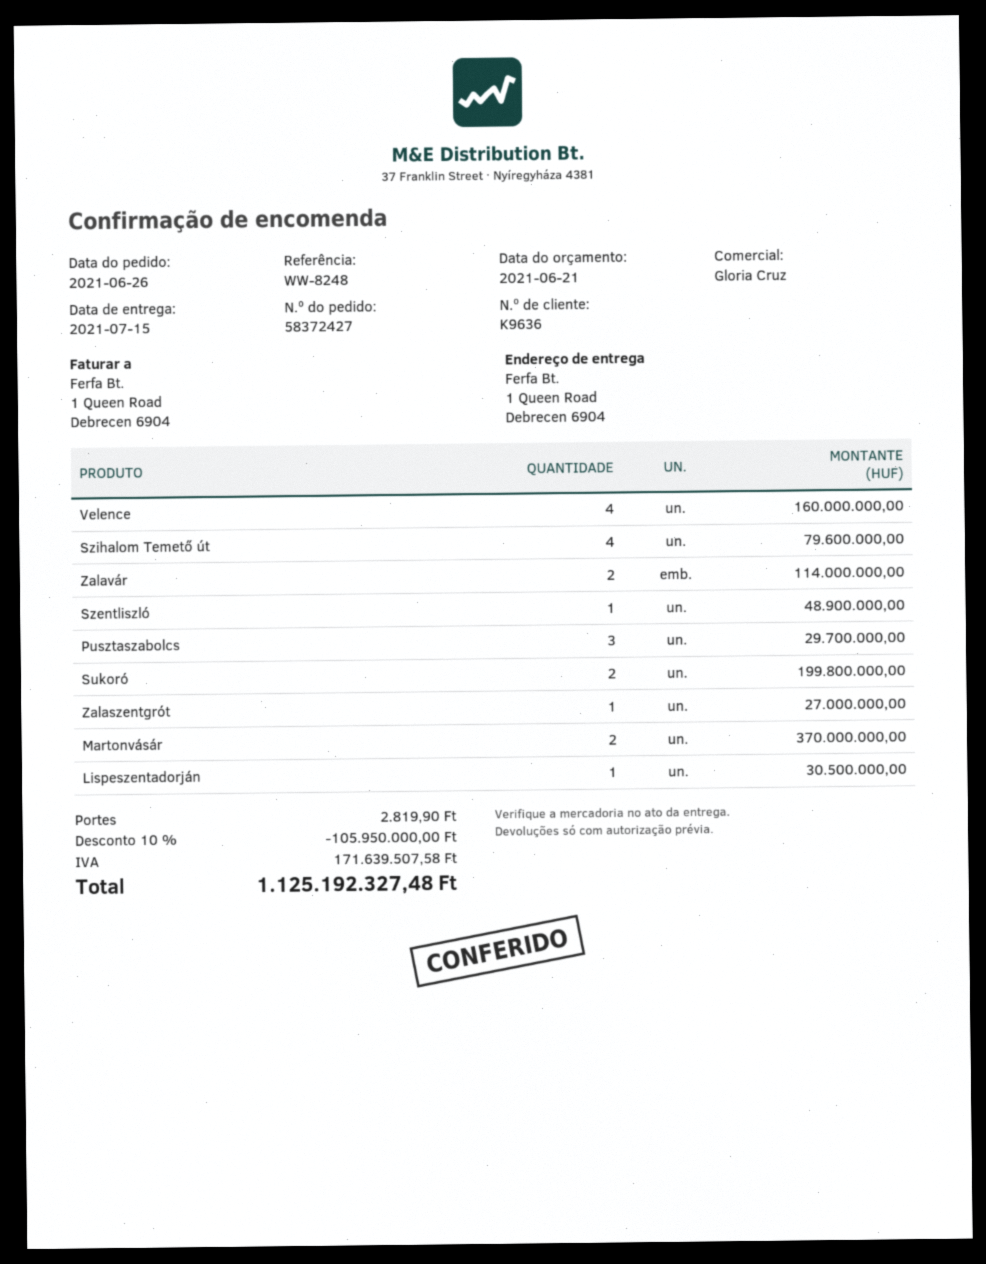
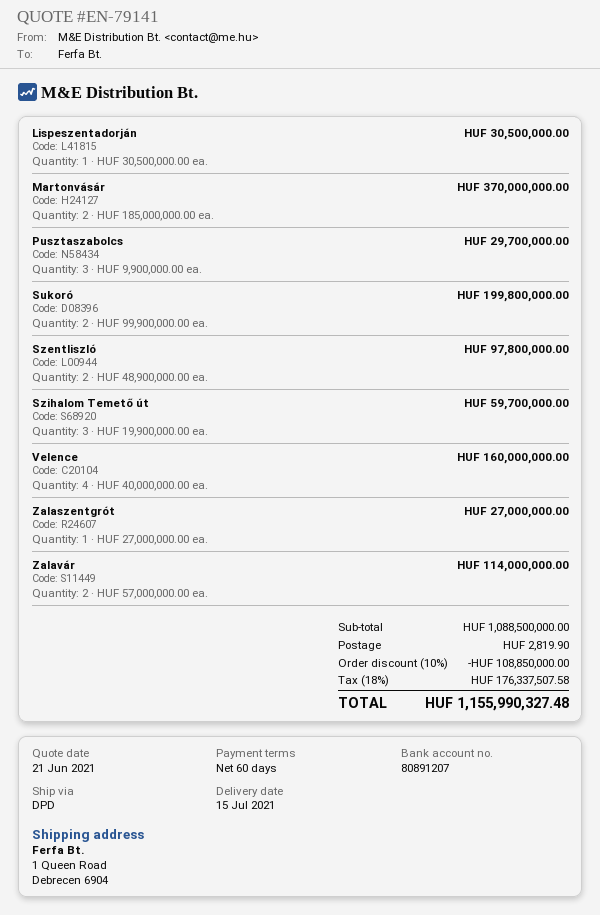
Szihalom Temető út: 4 for 79600000.00 -> 3 for 59700000.00
Szentliszló: 1 for 48900000.00 -> 2 for 97800000.00
discount: 10% = 105950000.00 -> 10% = 108850000.00
tax: 171639507.58 -> 176337507.58
total: 1125192327.48 -> 1155990327.48

